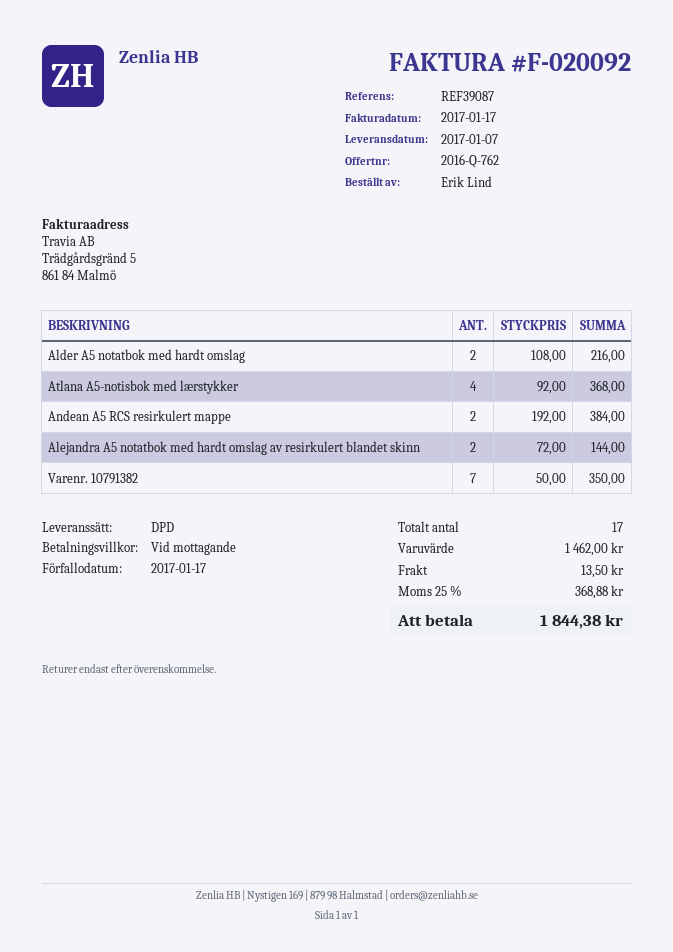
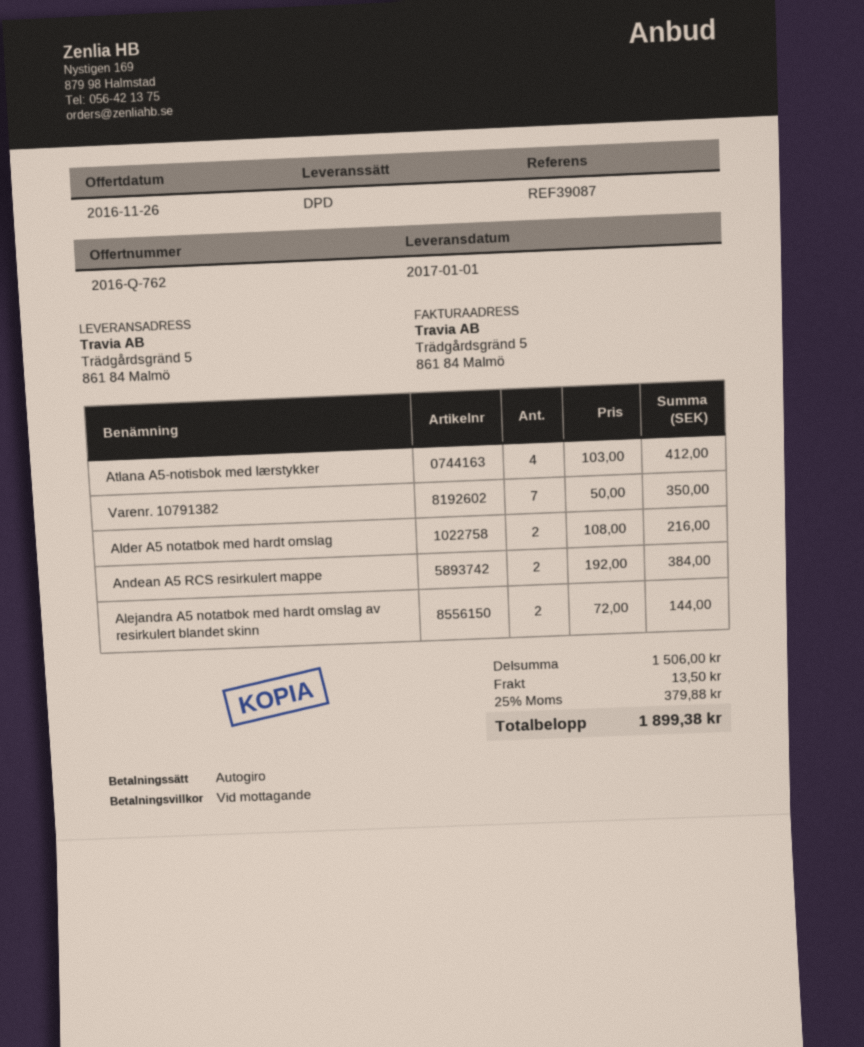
delivery date: 2017-01-07 -> 2017-01-01
Atlana A5-notisbok med lærstykker: 4 x 92.00 = 368.00 -> 4 x 103.00 = 412.00
subtotal: 1462.00 -> 1506.00
tax: 25% = 368.88 -> 25% = 379.88
total: 1844.38 -> 1899.38

